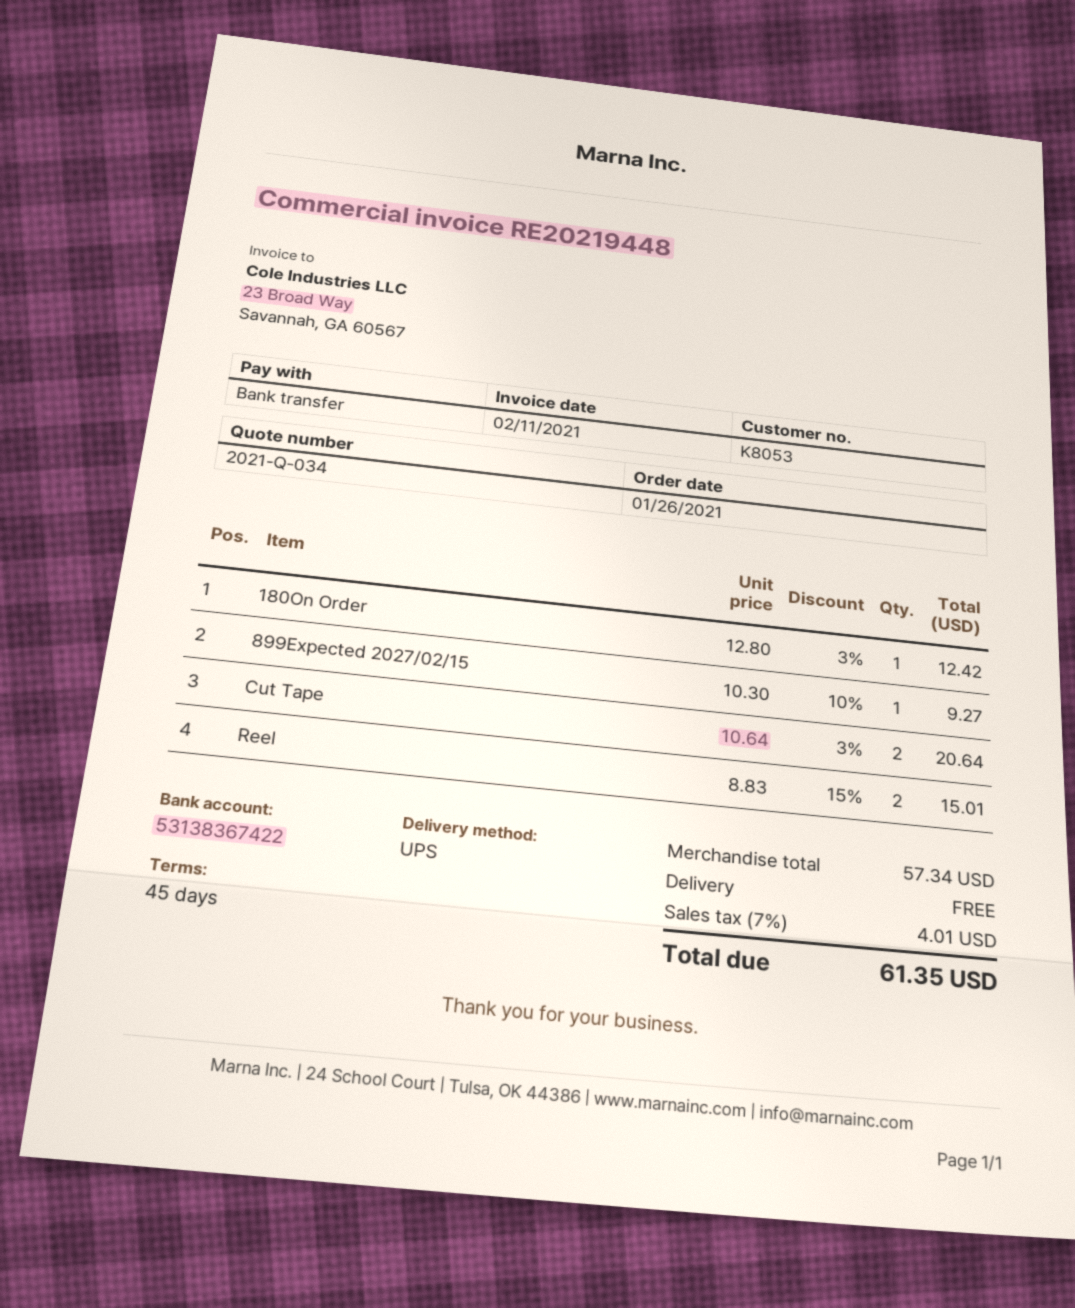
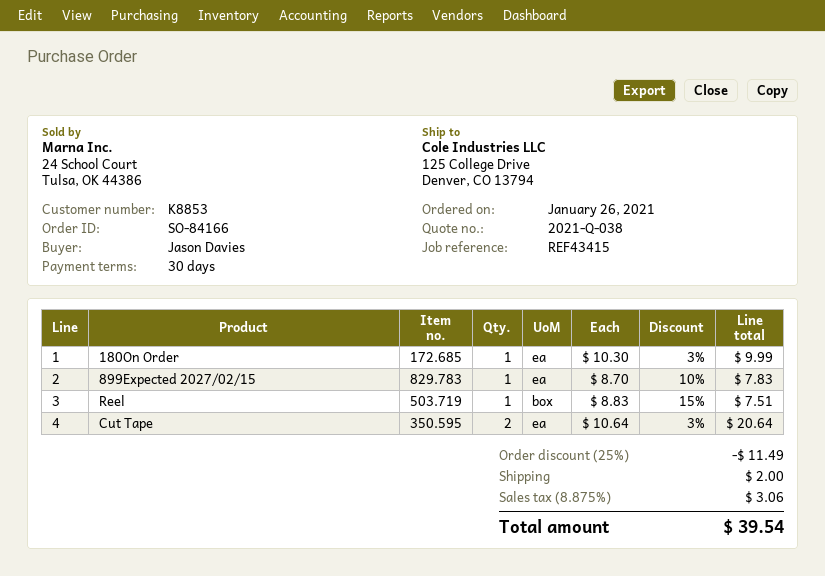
quote number: 2021-Q-034 -> 2021-Q-038
payment terms: 45 days -> 30 days
customer number: K8053 -> K8853
180On Order: 1 x 12.80 - 3% = 12.42 -> 1 x 10.30 - 3% = 9.99
899Expected 2027/02/15: 1 x 10.30 - 10% = 9.27 -> 1 x 8.70 - 10% = 7.83
Reel: 2 x 8.83 - 15% = 15.01 -> 1 x 8.83 - 15% = 7.51
discount: none -> 25% = 11.49
shipping: 0.00 -> 2.00
tax: 7% = 4.01 -> 8.875% = 3.06
total: 61.35 -> 39.54

